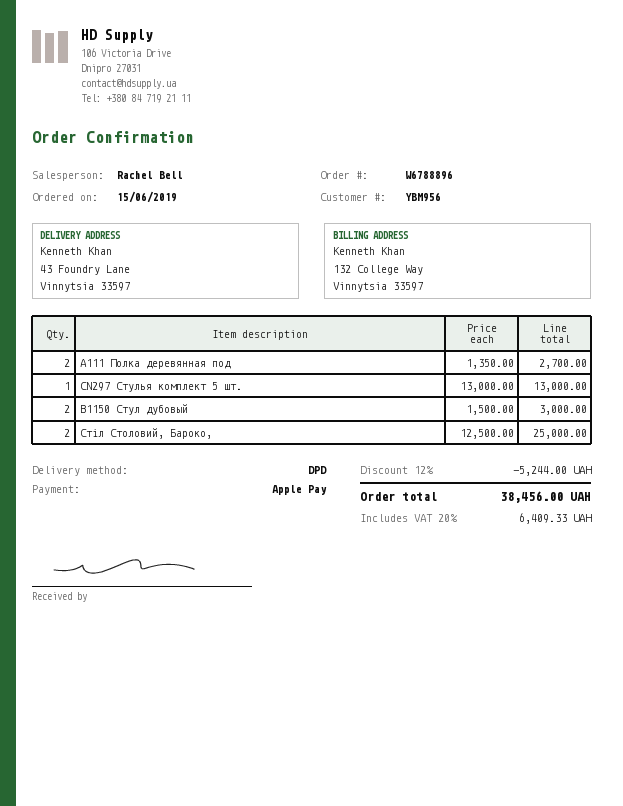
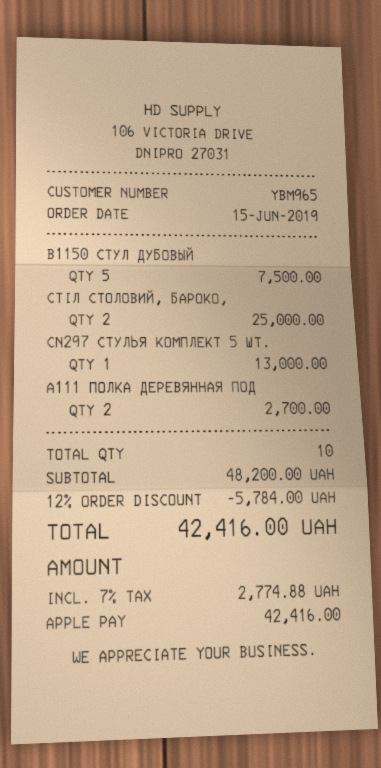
customer number: YBM956 -> YBM965
В1150 Стул дубовый: 2 for 3000.00 -> 5 for 7500.00
discount: 12% = 5244.00 -> 12% = 5784.00
tax: 20% = 6409.33 -> 7% = 2774.88
total: 38456.00 -> 42416.00

